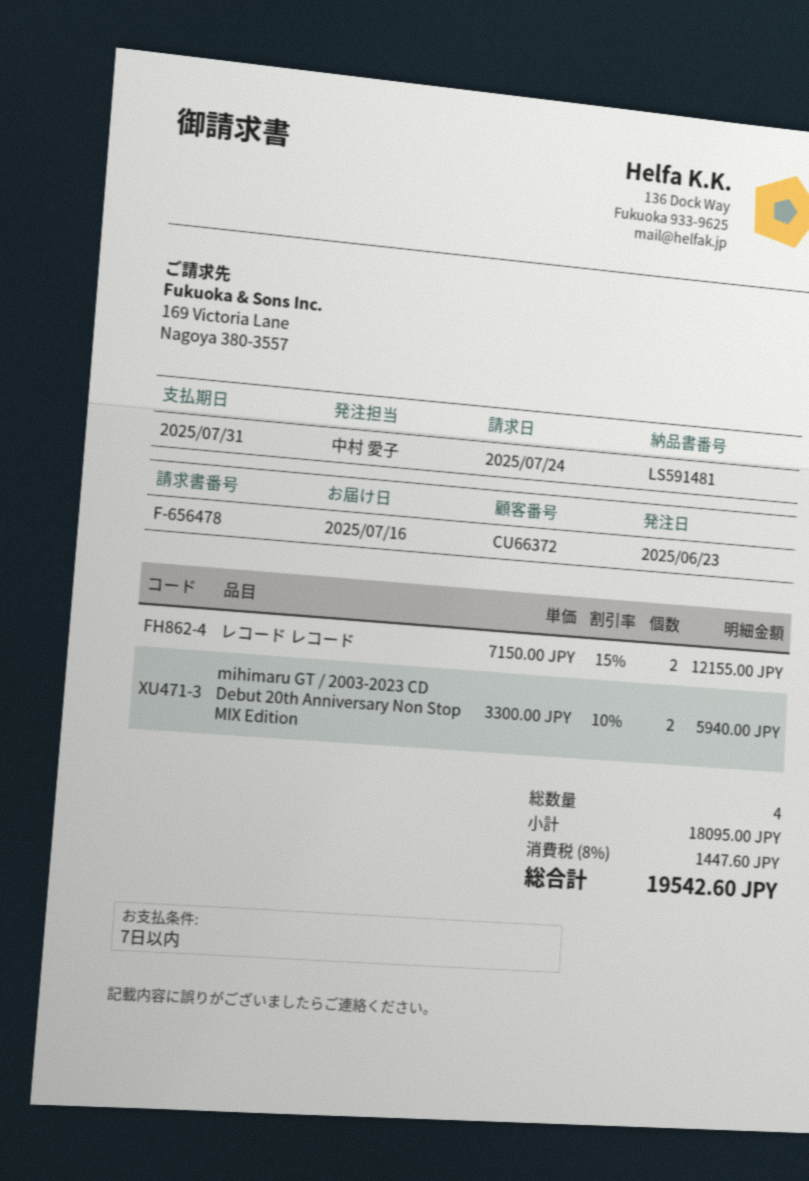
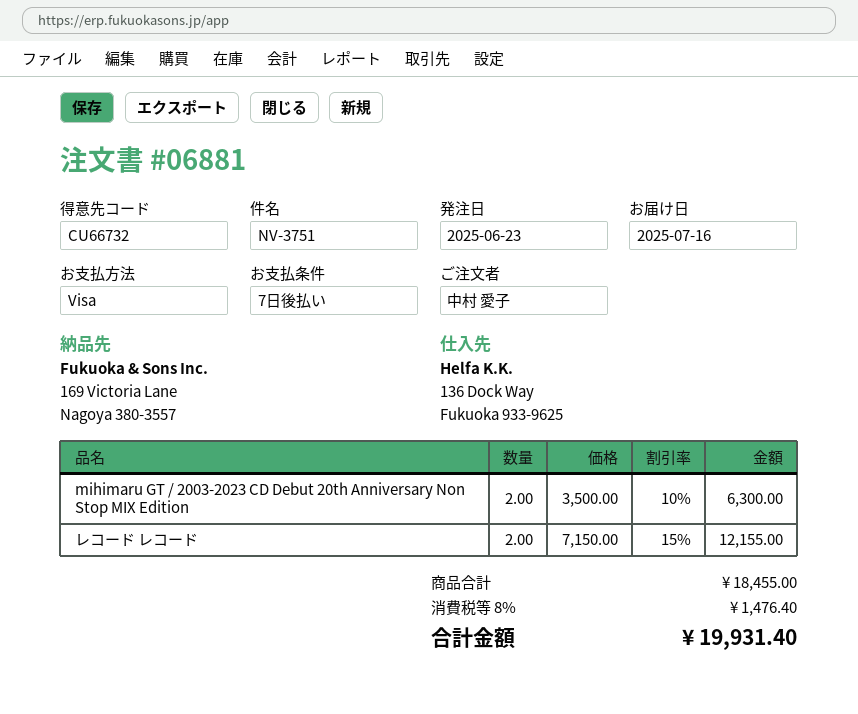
customer number: CU66372 -> CU66732
mihimaru GT / 2003-2023 CD Debut 20th Anniversary Non Stop MIX Edition: 2 x 3300.00 - 10% = 5940.00 -> 2 x 3500.00 - 10% = 6300.00
subtotal: 18095.00 -> 18455.00
tax: 8% = 1447.60 -> 8% = 1476.40
total: 19542.60 -> 19931.40

